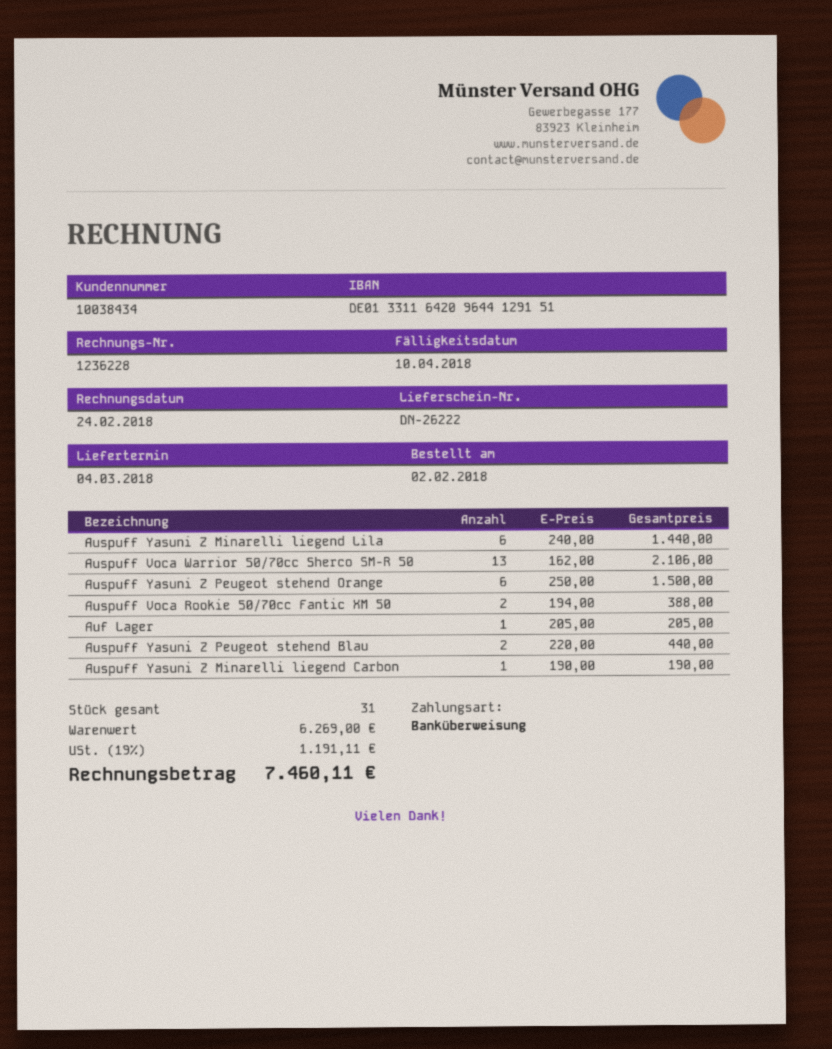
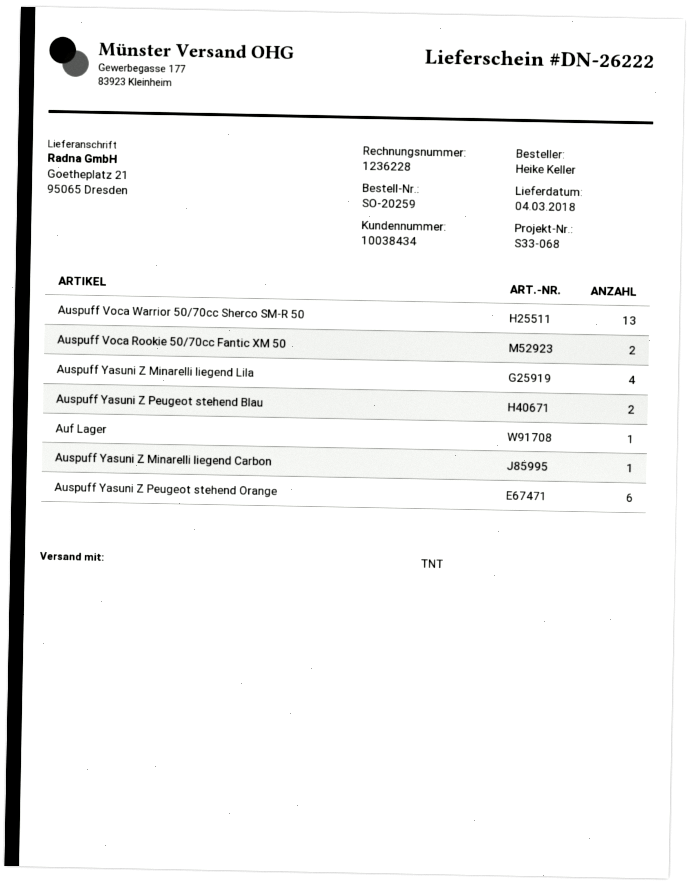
Auspuff Yasuni Z Minarelli liegend Lila: 6 -> 4

